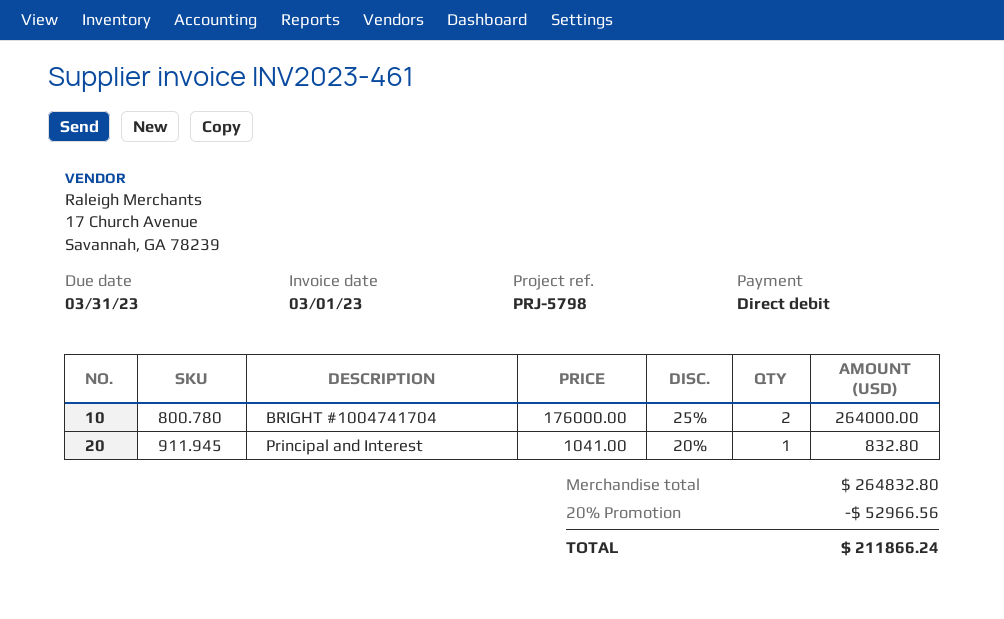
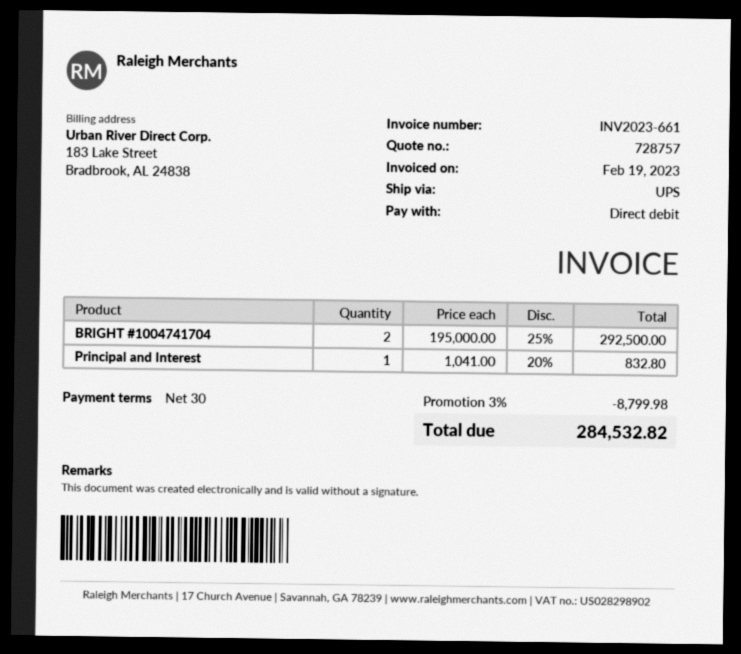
invoice number: INV2023-461 -> INV2023-661
invoice date: 2023-03-01 -> 2023-02-19
BRIGHT #1004741704: 2 x 176000.00 - 25% = 264000.00 -> 2 x 195000.00 - 25% = 292500.00
discount: 20% = 52966.56 -> 3% = 8799.98
total: 211866.24 -> 284532.82

